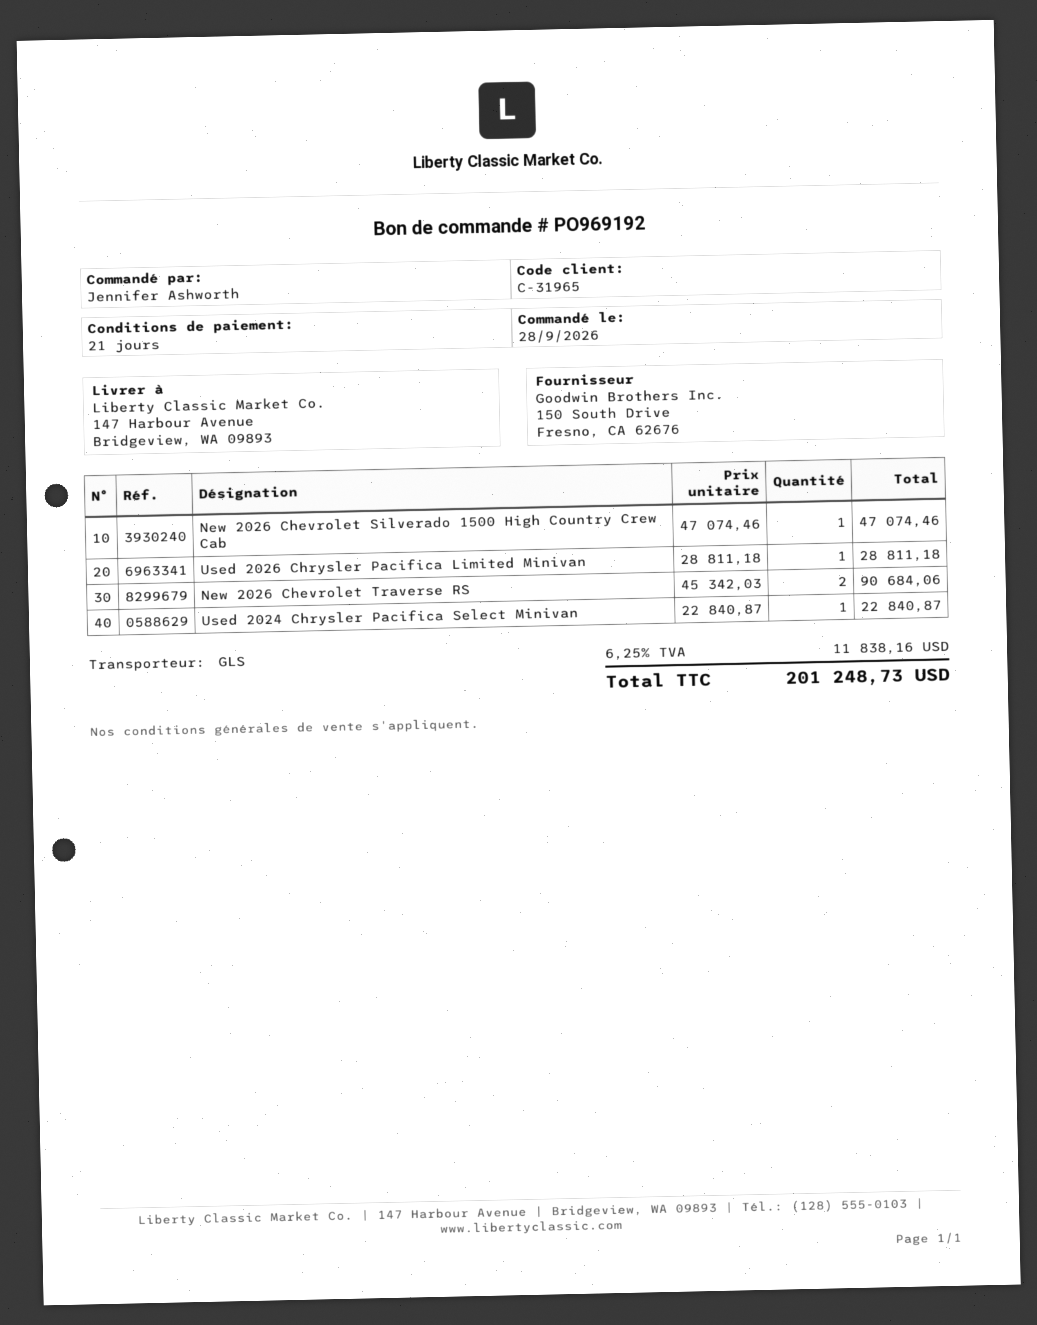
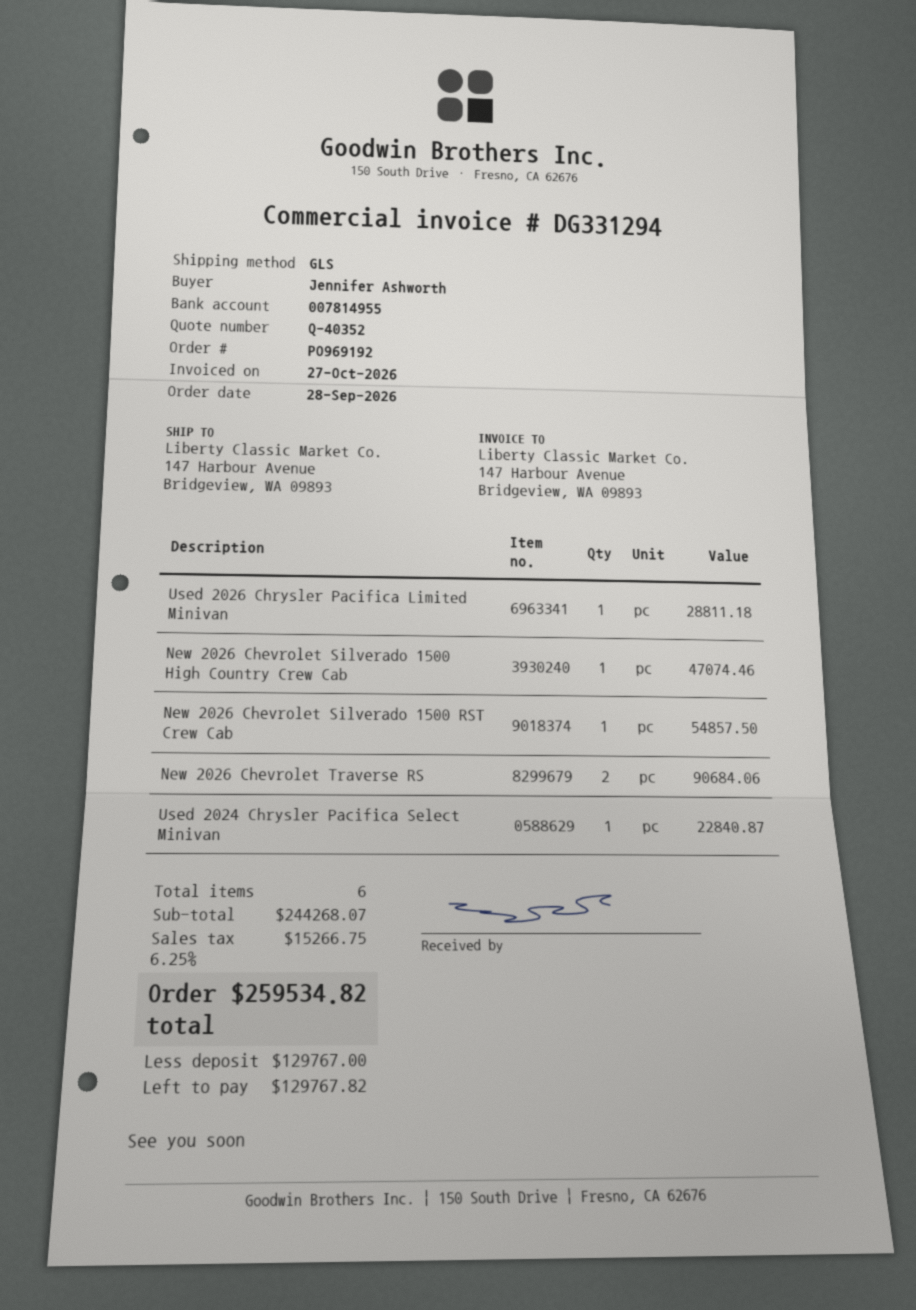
New 2026 Chevrolet Silverado 1500 RST Crew Cab: none -> 1 for 54857.50
tax: 6.25% = 11838.16 -> 6.25% = 15266.75
total: 201248.73 -> 259534.82

